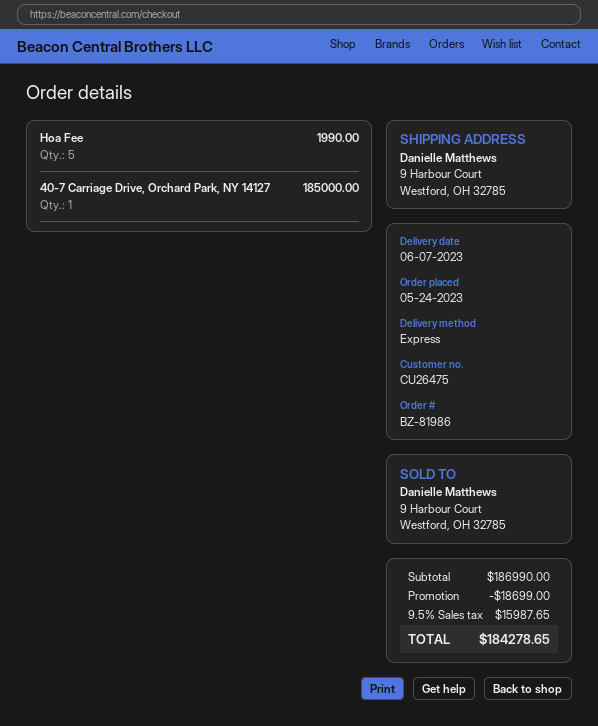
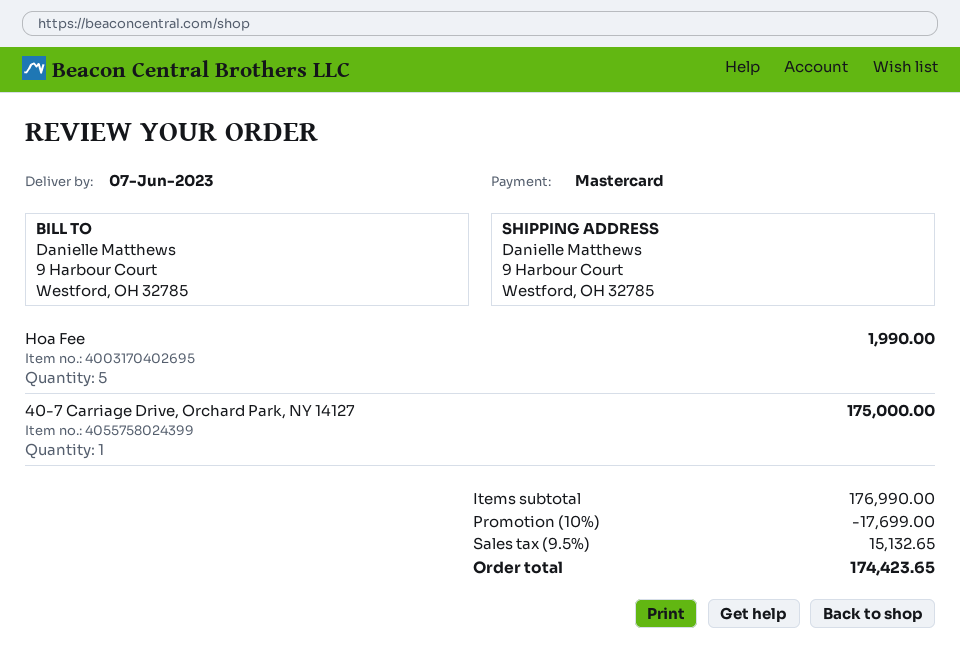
40-7 Carriage Drive, Orchard Park, NY 14127: 1 for 185000.00 -> 1 for 175000.00
subtotal: 186990.00 -> 176990.00
discount: 18699.00 -> 17699.00
tax: 9.5% = 15987.65 -> 9.5% = 15132.65
total: 184278.65 -> 174423.65

